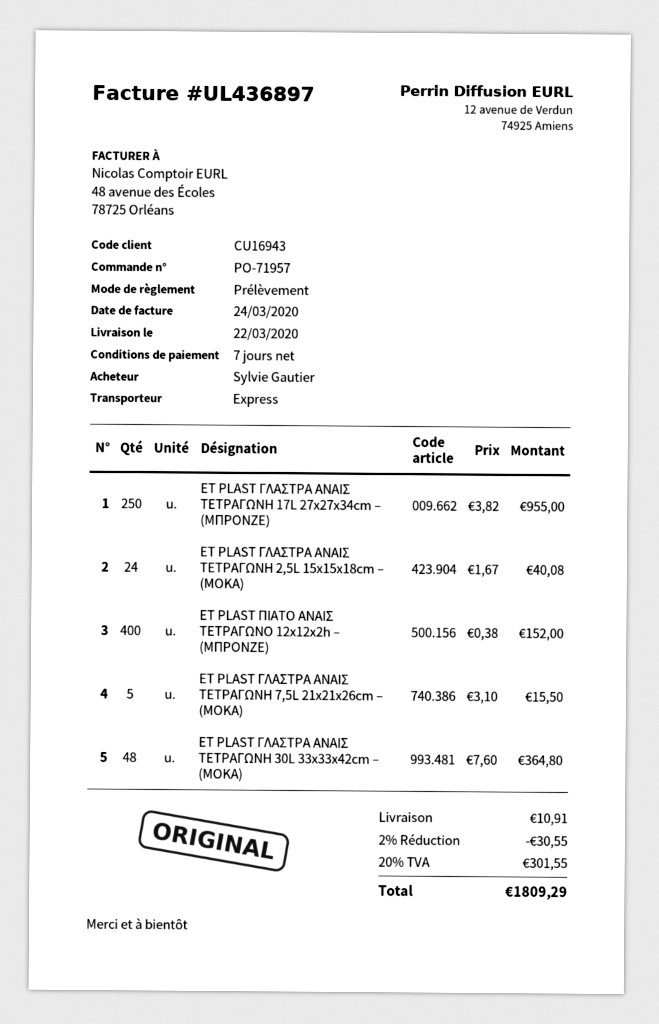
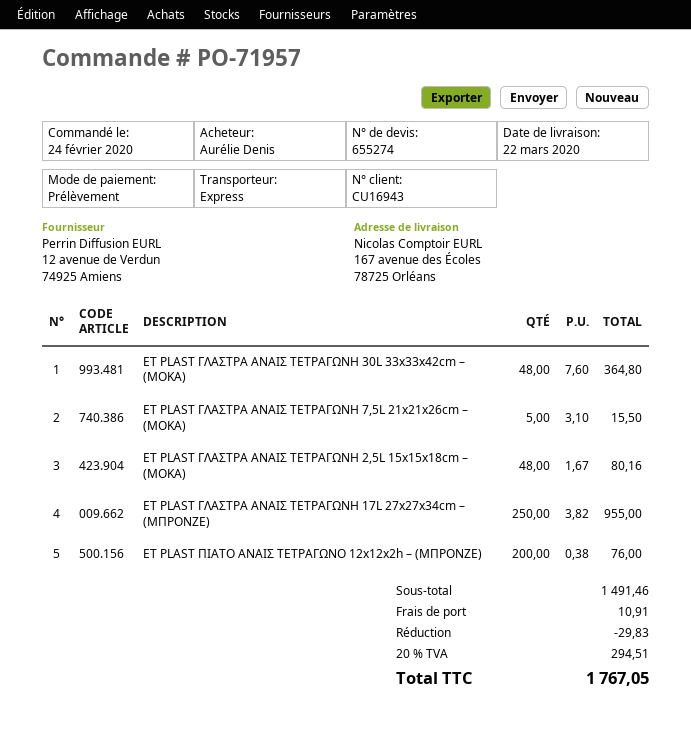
ordered by: Sylvie Gautier -> Aurélie Denis
ET PLAST ΓΛΑΣΤΡΑ ΑΝΑΙΣ ΤΕΤΡΑΓΩΝΗ 2,5L 15x15x18cm – (ΜOKA): 24 x 1.67 = 40.08 -> 48 x 1.67 = 80.16
ET PLAST ΠΙΑΤΟ ΑΝΑΙΣ ΤΕΤΡΑΓΩΝΟ 12x12x2h – (ΜΠΡΟΝΖΕ): 400 x 0.38 = 152.00 -> 200 x 0.38 = 76.00
discount: 30.55 -> 29.83
tax: 20% = 301.55 -> 20% = 294.51
total: 1809.29 -> 1767.05

